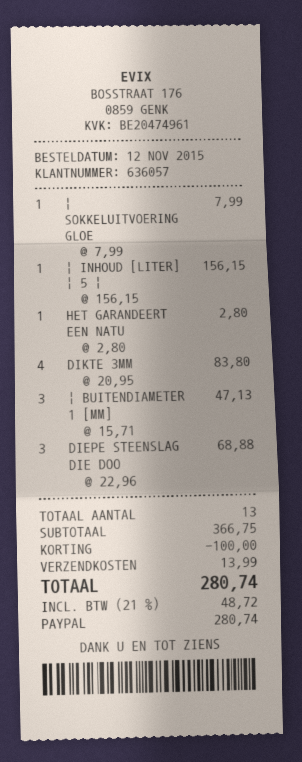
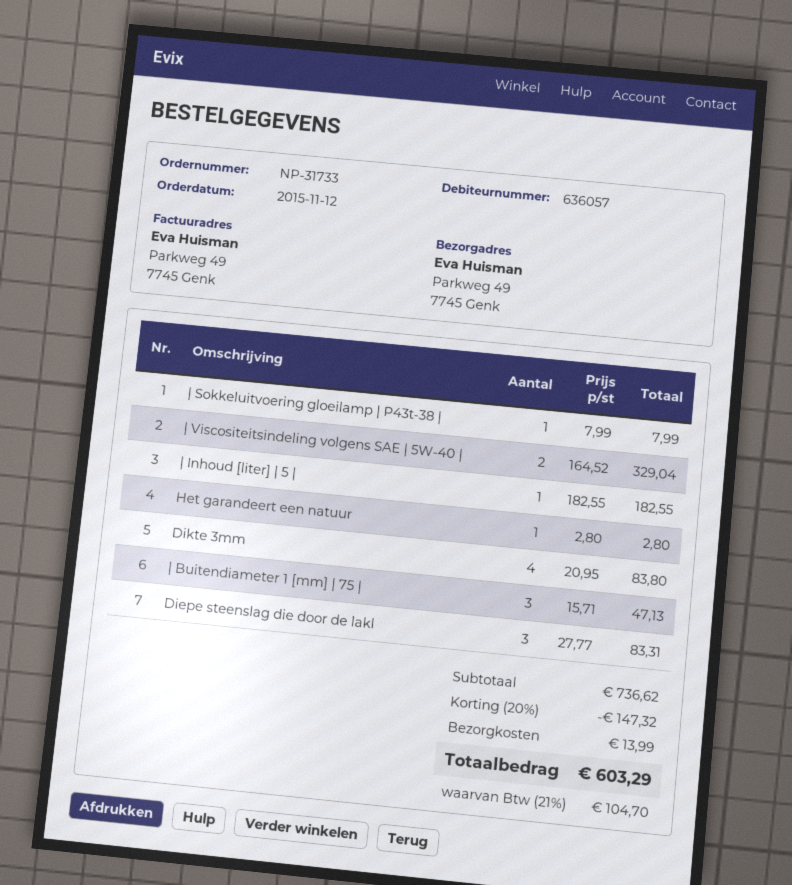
| INHOUD [LITER] | 5 |: 1 x 156.15 = 156.15 -> 1 x 182.55 = 182.55
DIEPE STEENSLAG DIE DOO: 3 x 22.96 = 68.88 -> 3 x 27.77 = 83.31
| Viscositeitsindeling volgens SAE | 5W-40 |: none -> 2 x 164.52 = 329.04
subtotal: 366.75 -> 736.62
discount: 100.00 -> 147.32
tax: 21% = 48.72 -> 21% = 104.70
total: 280.74 -> 603.29

